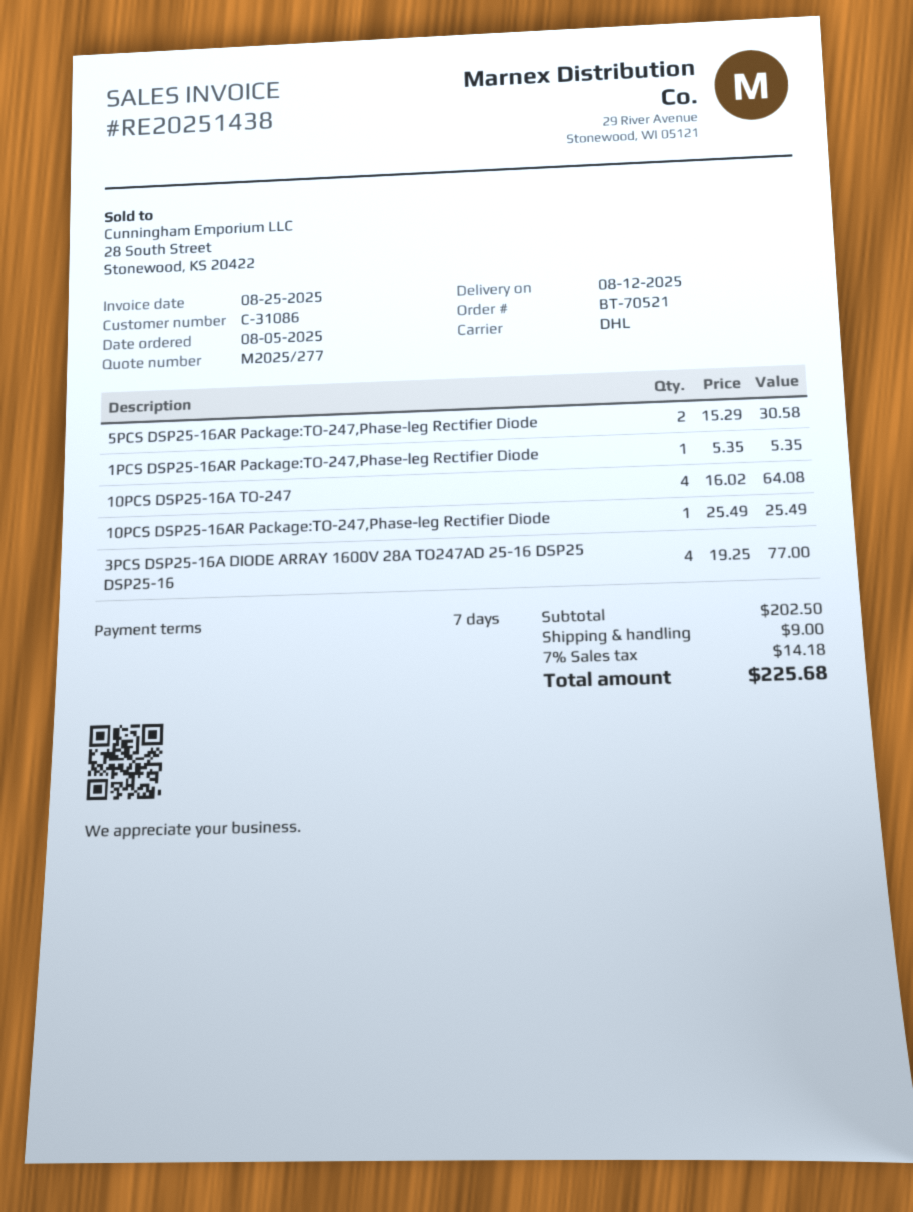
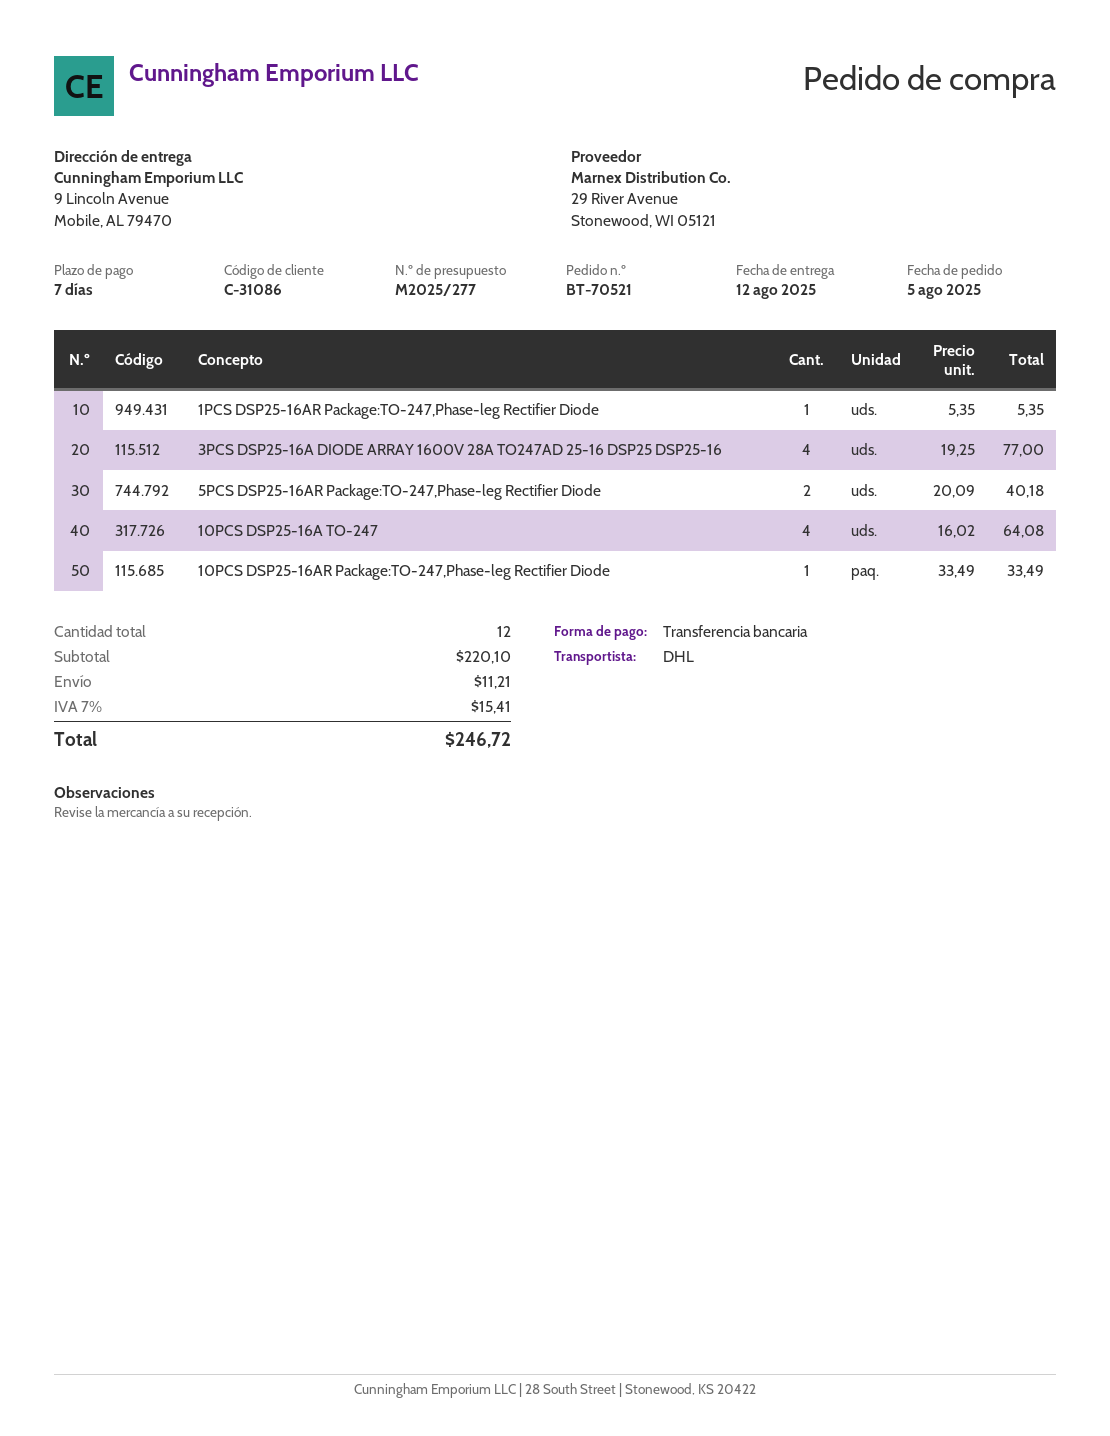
5PCS DSP25-16AR Package:TO-247,Phase-leg Rectifier Diode: 2 x 15.29 = 30.58 -> 2 x 20.09 = 40.18
10PCS DSP25-16AR Package:TO-247,Phase-leg Rectifier Diode: 1 x 25.49 = 25.49 -> 1 x 33.49 = 33.49
subtotal: 202.50 -> 220.10
shipping: 9.00 -> 11.21
tax: 7% = 14.18 -> 7% = 15.41
total: 225.68 -> 246.72

